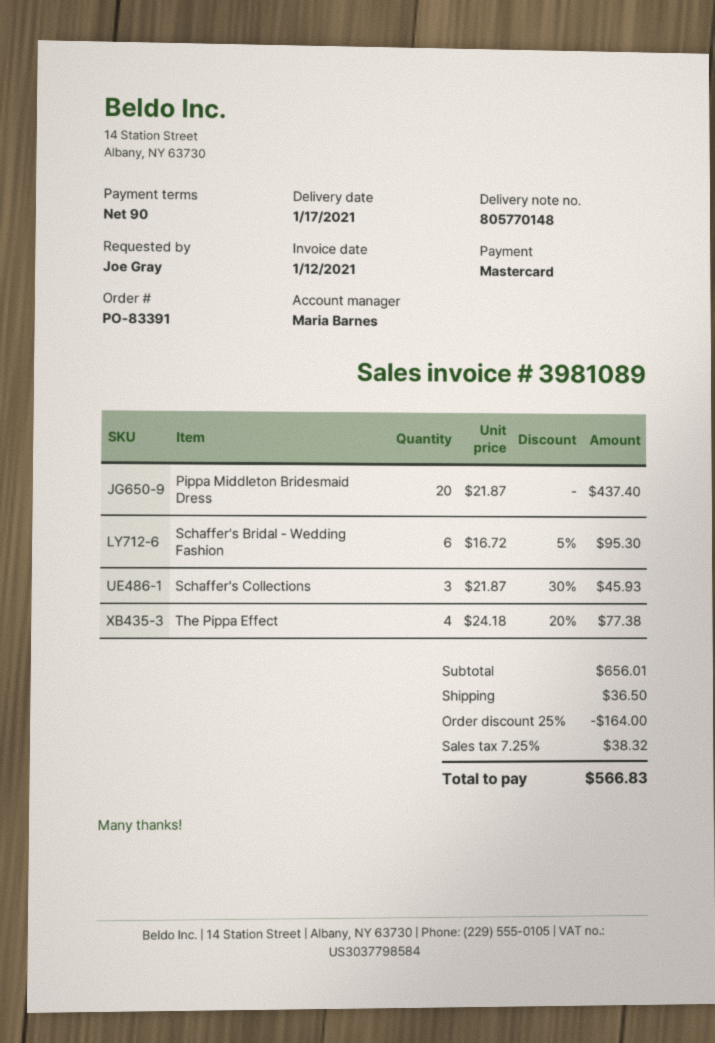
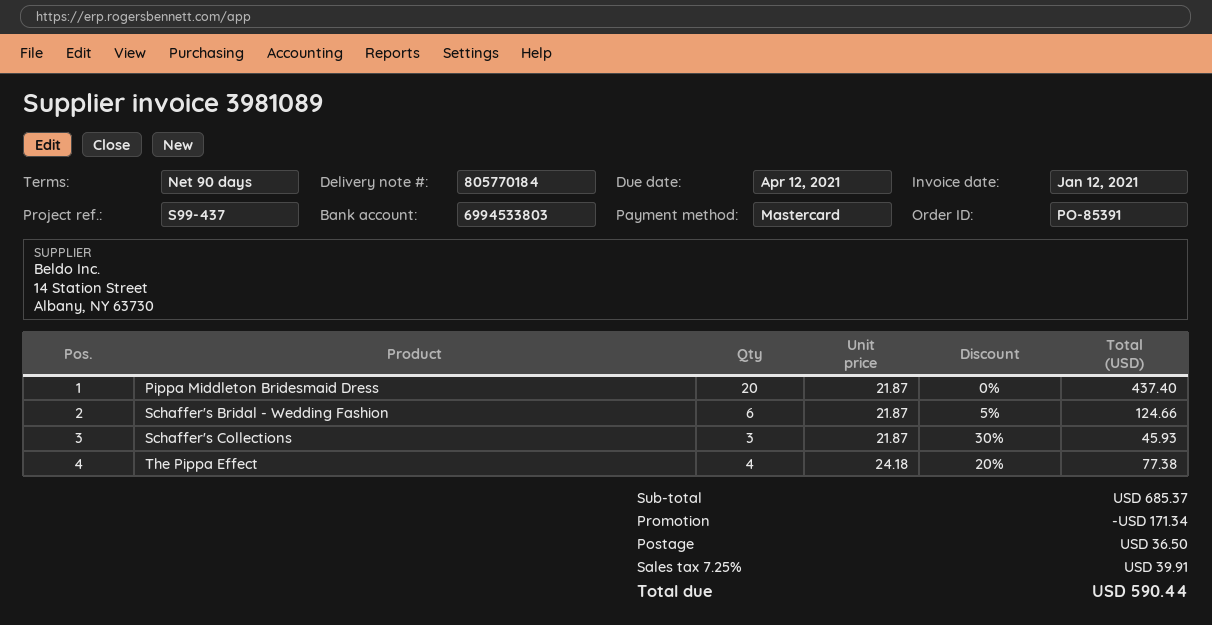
order number: PO-83391 -> PO-85391
delivery note number: 805770148 -> 805770184
Schaffer's Bridal - Wedding Fashion: 6 x 16.72 - 5% = 95.30 -> 6 x 21.87 - 5% = 124.66
subtotal: 656.01 -> 685.37
discount: 164.00 -> 171.34
tax: 7.25% = 38.32 -> 7.25% = 39.91
total: 566.83 -> 590.44

